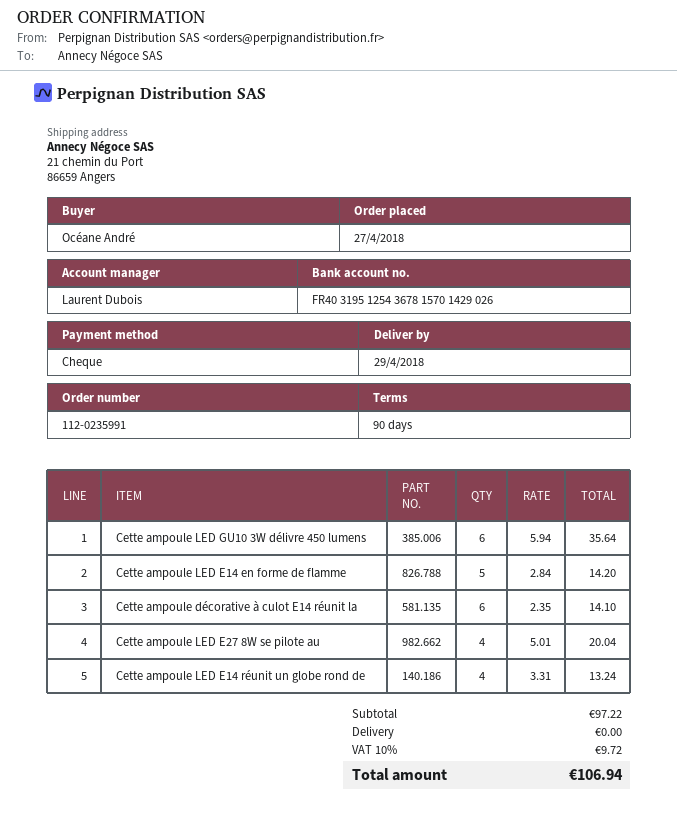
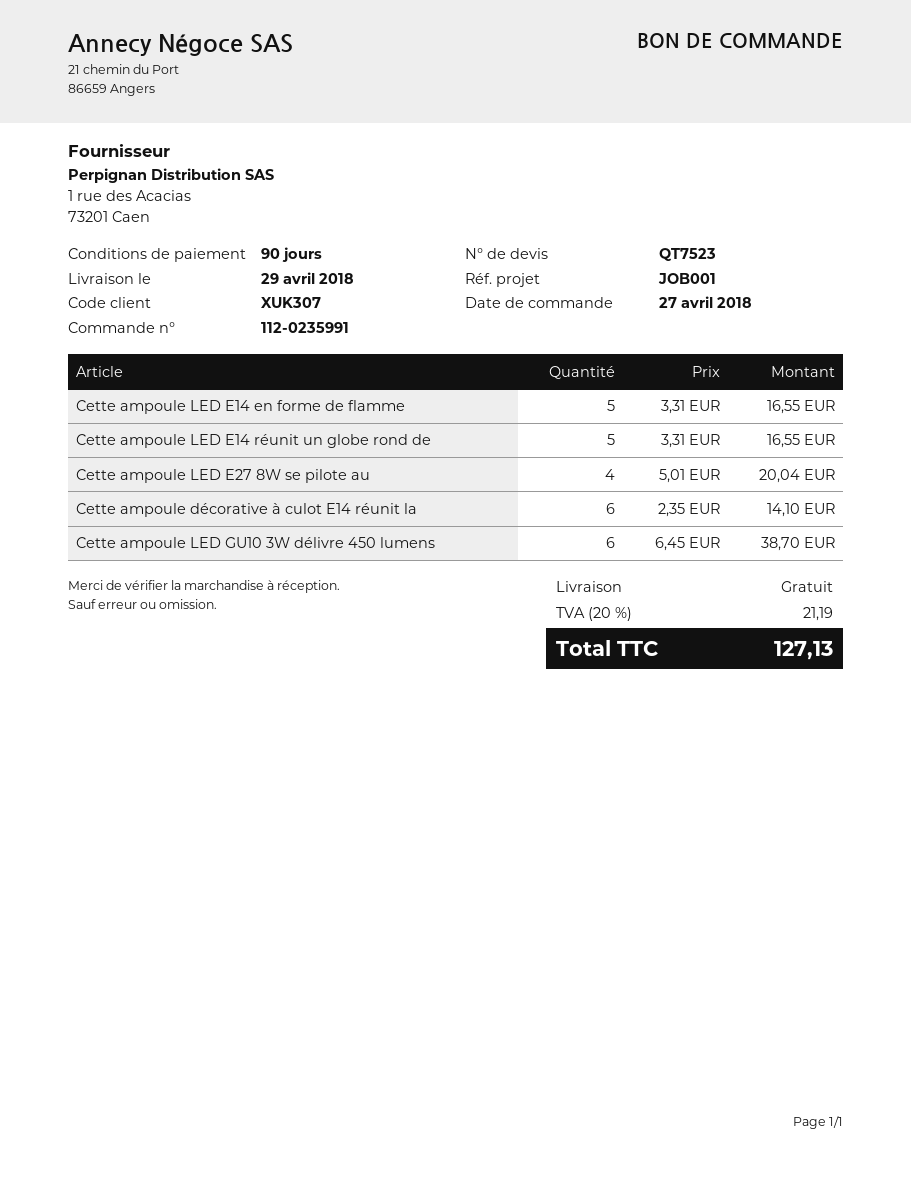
Cette ampoule LED GU10 3W délivre 450 lumens: 6 x 5.94 = 35.64 -> 6 x 6.45 = 38.70
Cette ampoule LED E14 en forme de flamme: 5 x 2.84 = 14.20 -> 5 x 3.31 = 16.55
Cette ampoule LED E14 réunit un globe rond de: 4 x 3.31 = 13.24 -> 5 x 3.31 = 16.55
tax: 10% = 9.72 -> 20% = 21.19
total: 106.94 -> 127.13

